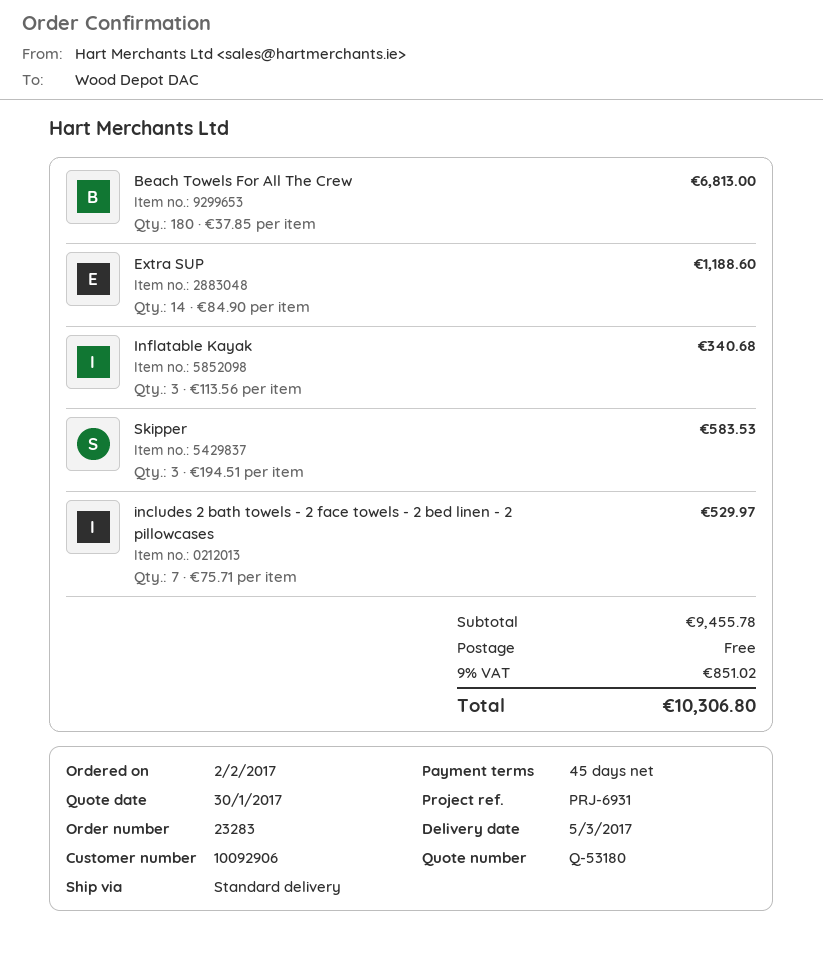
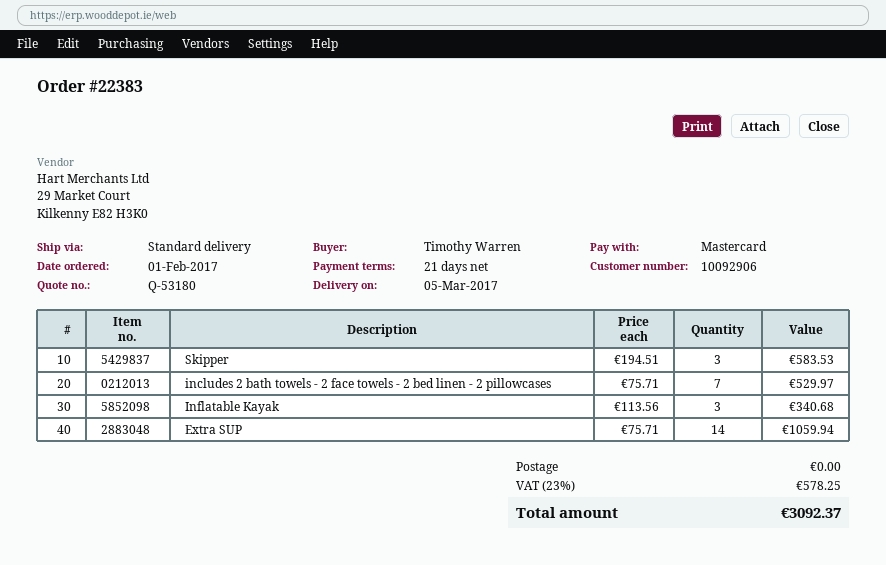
order number: 23283 -> 22383
order date: 2017-02-02 -> 2017-02-01
payment terms: 45 days -> 21 days
Beach Towels For All The Crew: 180 x 37.85 = 6813.00 -> none
Extra SUP: 14 x 84.90 = 1188.60 -> 14 x 75.71 = 1059.94
tax: 9% = 851.02 -> 23% = 578.25
total: 10306.80 -> 3092.37

